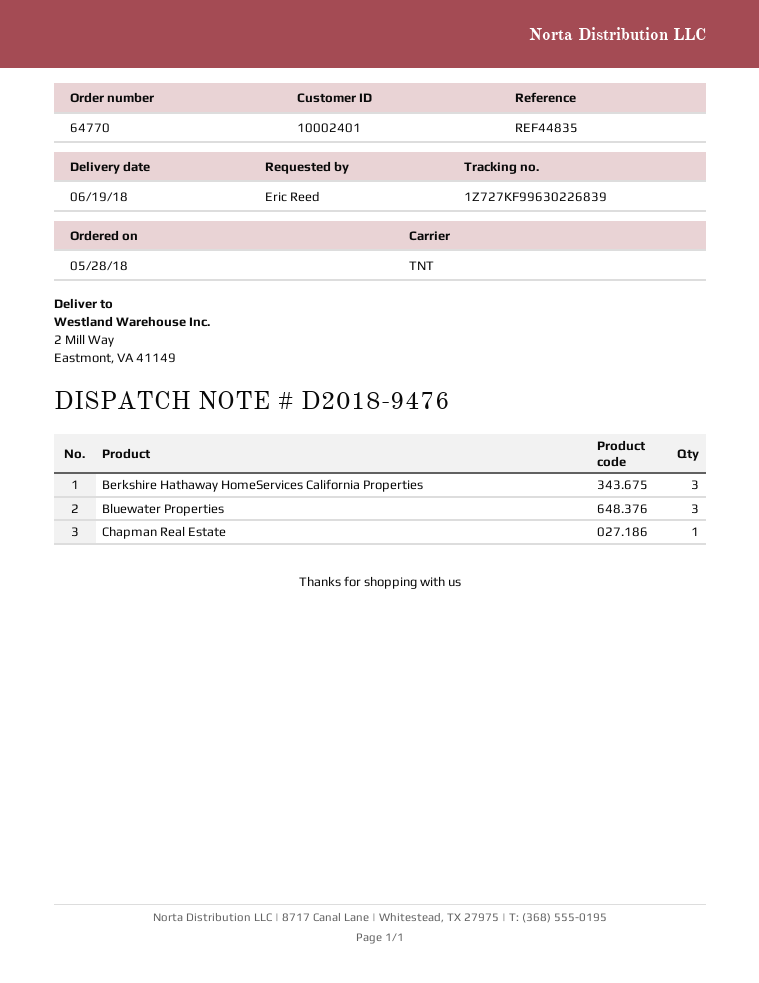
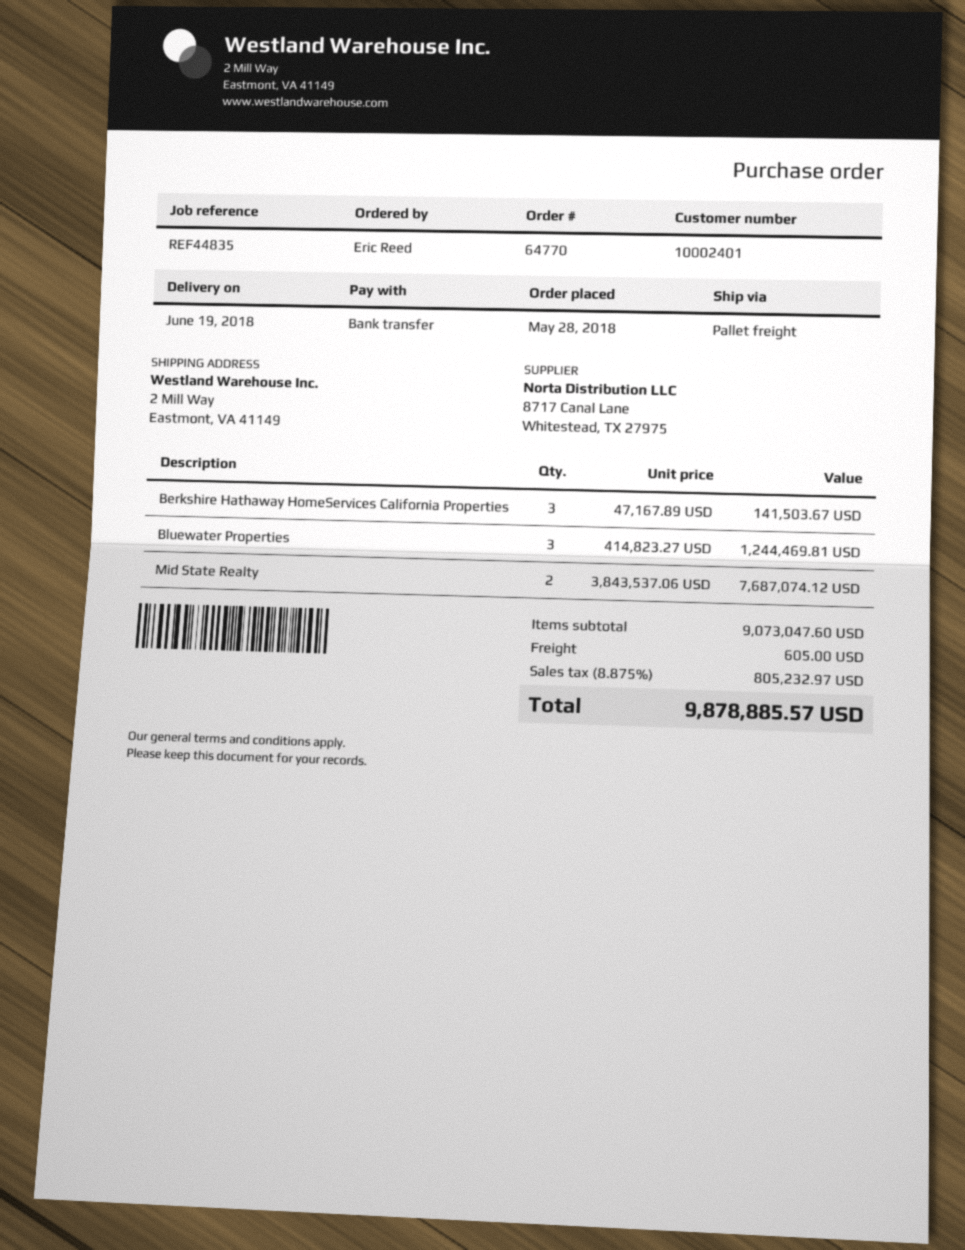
shipping method: TNT -> pallet freight
Chapman Real Estate: 1 -> none
Mid State Realty: none -> 2

